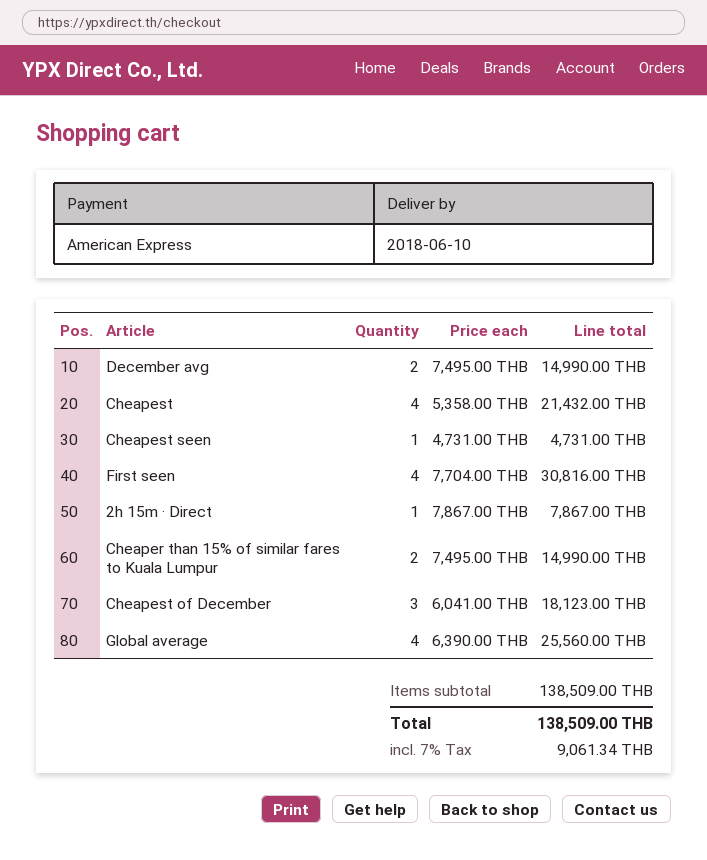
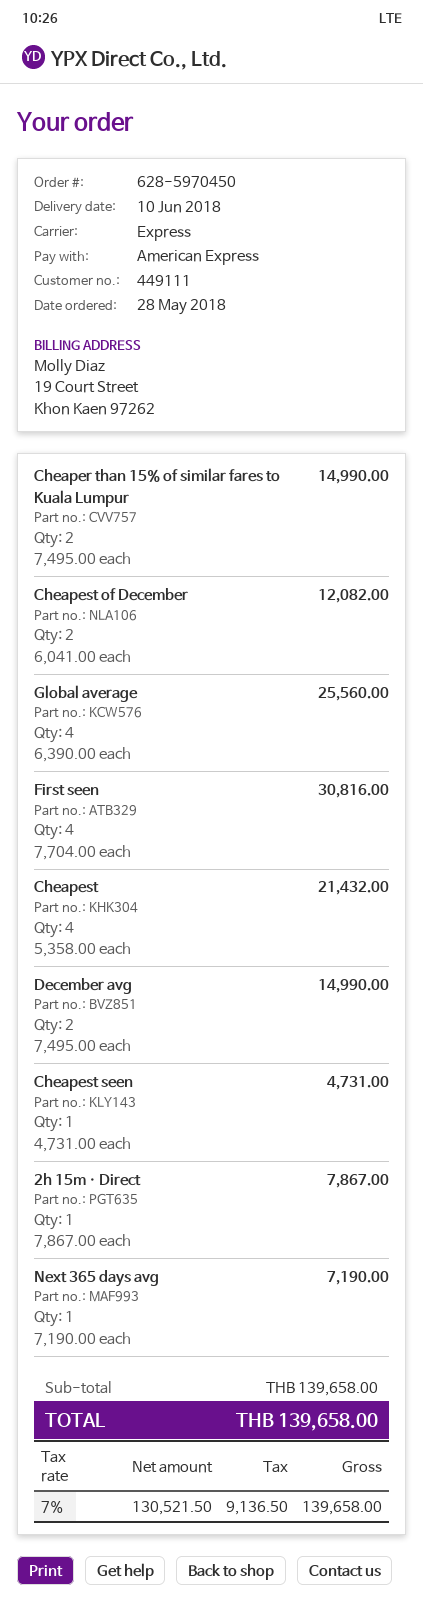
Cheapest of December: 3 x 6041.00 = 18123.00 -> 2 x 6041.00 = 12082.00
Next 365 days avg: none -> 1 x 7190.00 = 7190.00
subtotal: 138509.00 -> 139658.00
tax: 7% = 9061.34 -> 7% = 9136.50
total: 138509.00 -> 139658.00

